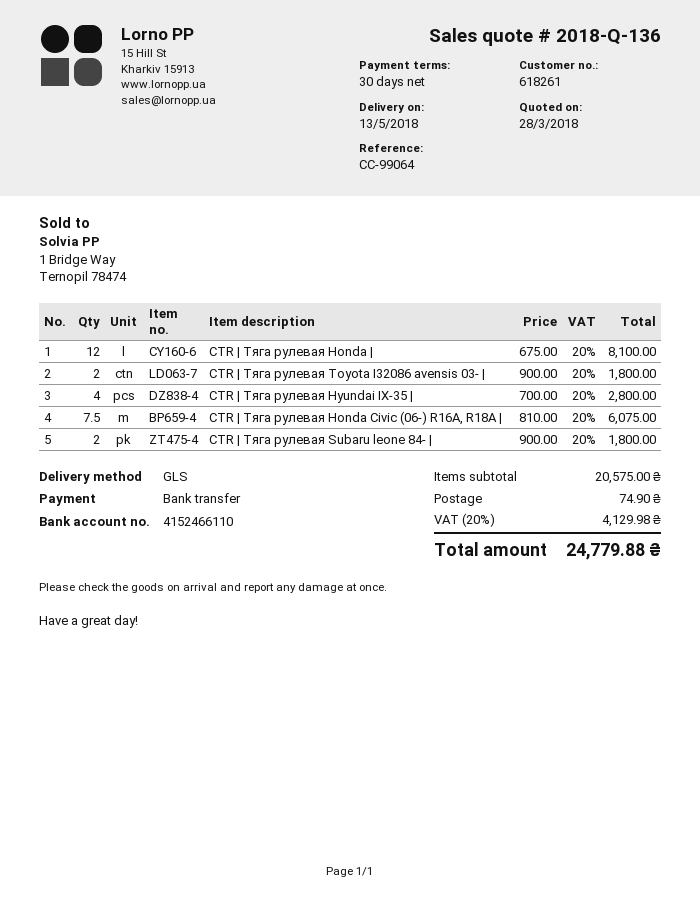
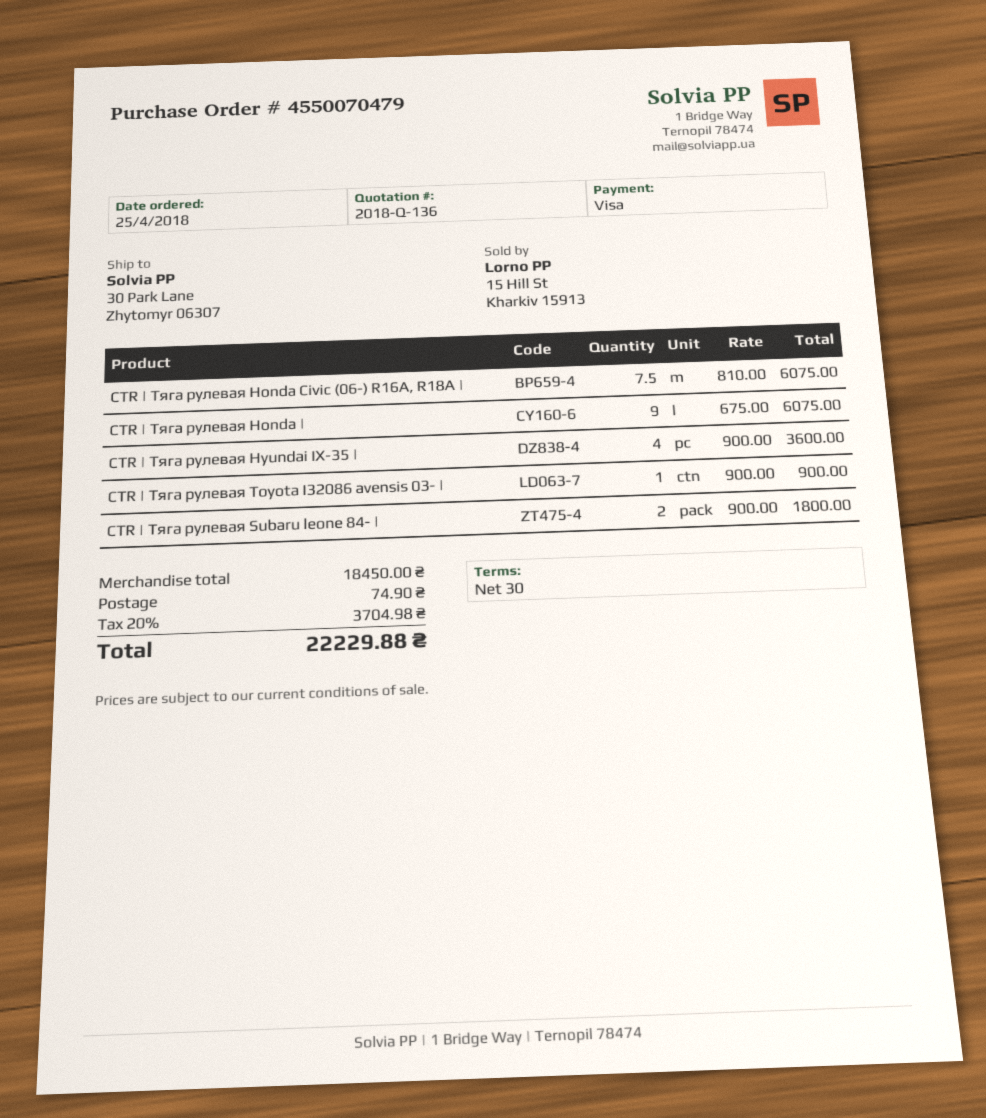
payment method: bank transfer -> Visa
CTR | Тяга рулевая Honda |: 12 x 675.00 = 8100.00 -> 9 x 675.00 = 6075.00
CTR | Тяга рулевая Toyota I32086 avensis 03- |: 2 x 900.00 = 1800.00 -> 1 x 900.00 = 900.00
CTR | Тяга рулевая Hyundai IX-35 |: 4 x 700.00 = 2800.00 -> 4 x 900.00 = 3600.00
subtotal: 20575.00 -> 18450.00
tax: 20% = 4129.98 -> 20% = 3704.98
total: 24779.88 -> 22229.88

